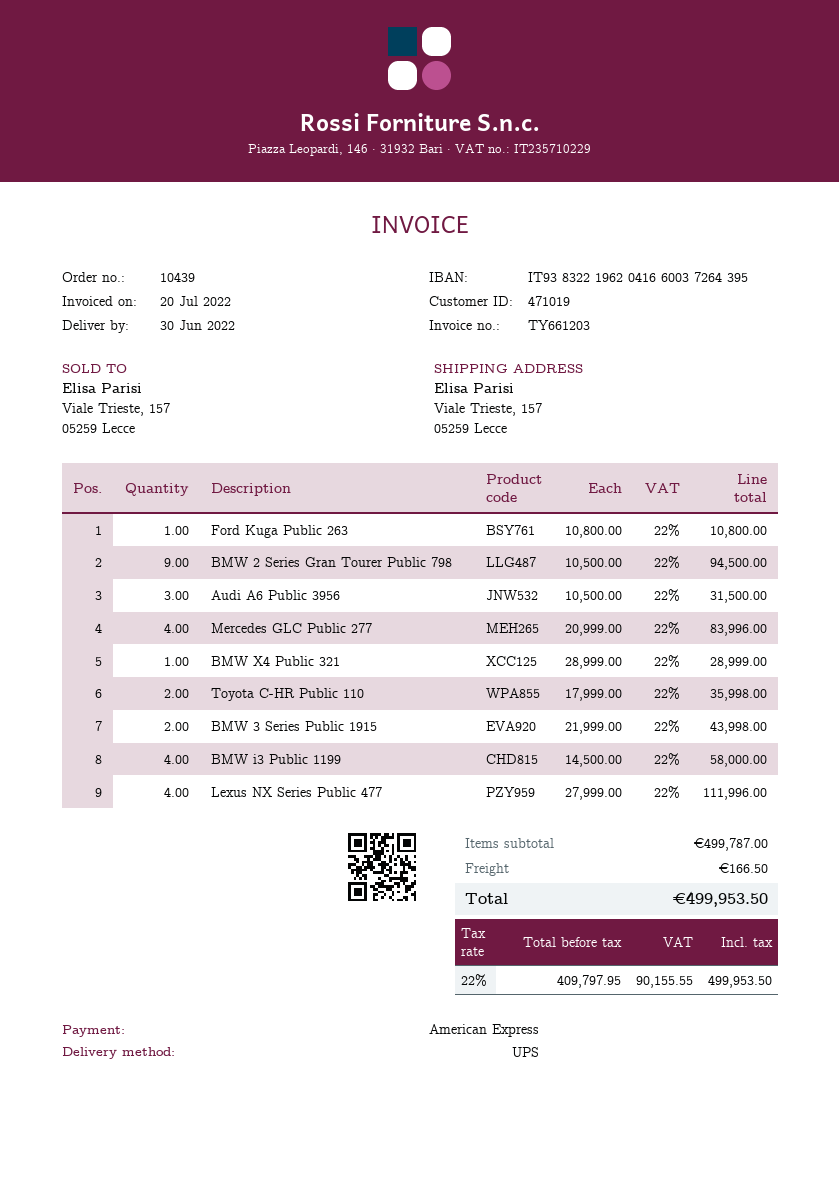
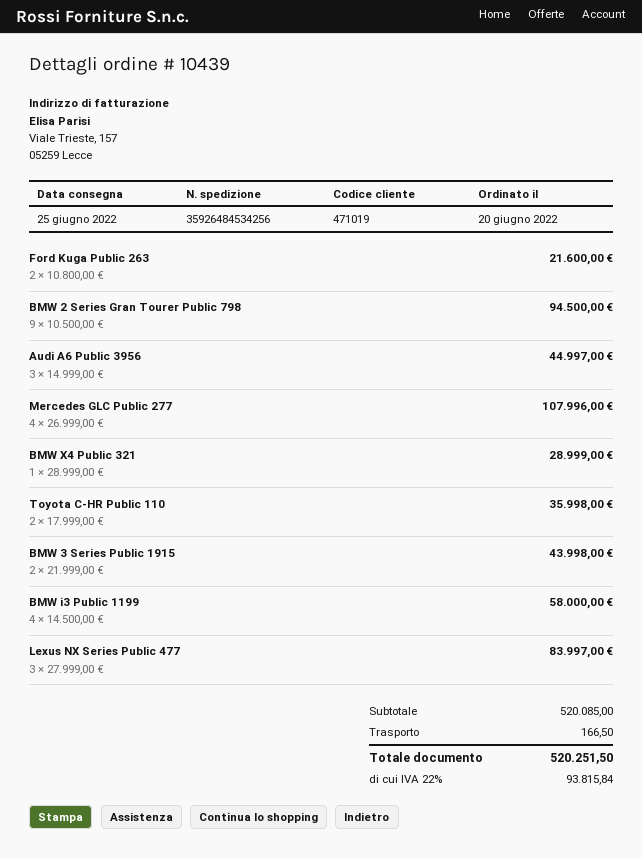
delivery date: 2022-06-30 -> 2022-06-25
Ford Kuga Public 263: 1 x 10800.00 = 10800.00 -> 2 x 10800.00 = 21600.00
Audi A6 Public 3956: 3 x 10500.00 = 31500.00 -> 3 x 14999.00 = 44997.00
Mercedes GLC Public 277: 4 x 20999.00 = 83996.00 -> 4 x 26999.00 = 107996.00
Lexus NX Series Public 477: 4 x 27999.00 = 111996.00 -> 3 x 27999.00 = 83997.00
subtotal: 499787.00 -> 520085.00
tax: 22% = 90155.55 -> 22% = 93815.84
total: 499953.50 -> 520251.50

